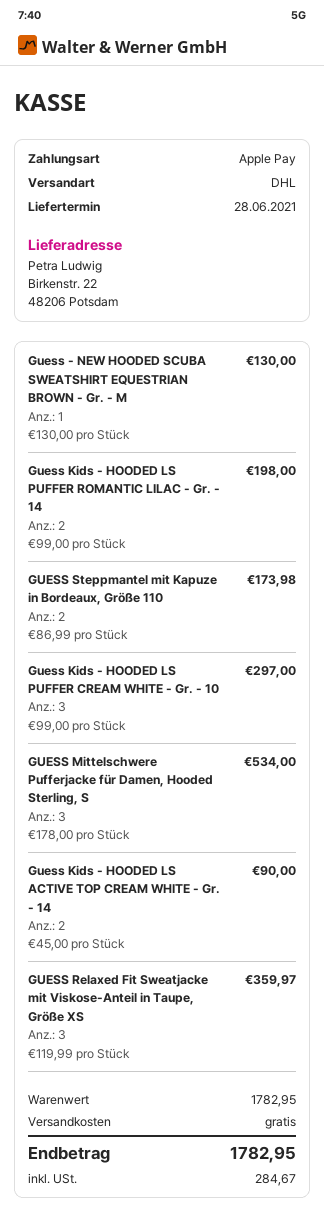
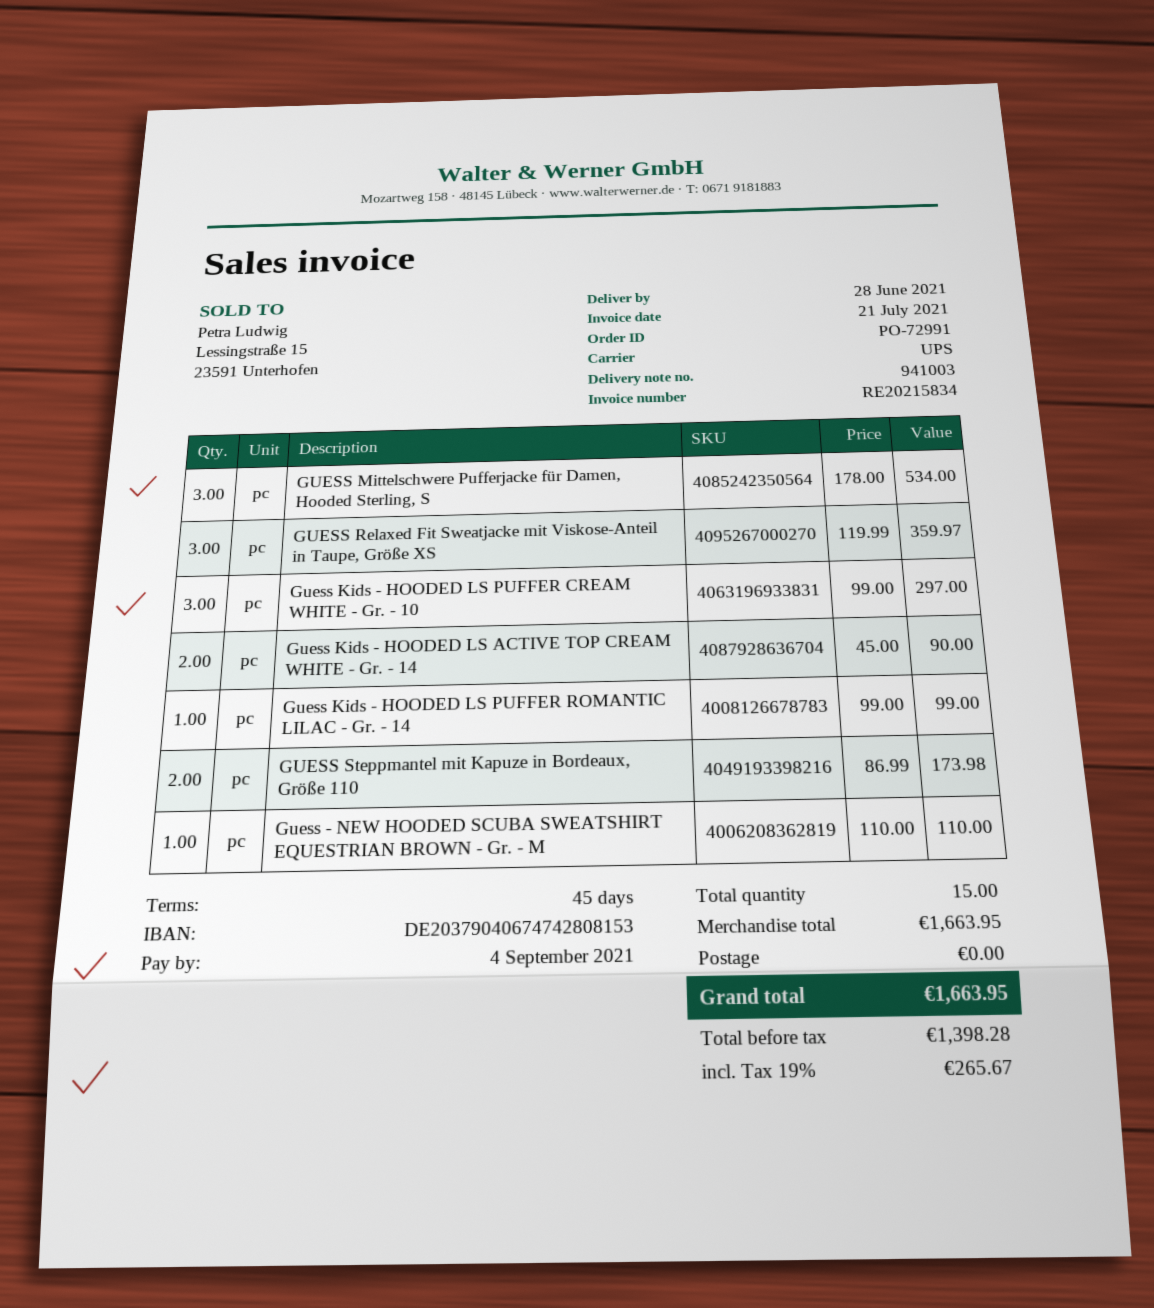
shipping method: DHL -> UPS
Guess - NEW HOODED SCUBA SWEATSHIRT EQUESTRIAN BROWN - Gr. - M: 1 x 130.00 = 130.00 -> 1 x 110.00 = 110.00
Guess Kids - HOODED LS PUFFER ROMANTIC LILAC - Gr. - 14: 2 x 99.00 = 198.00 -> 1 x 99.00 = 99.00
subtotal: 1782.95 -> 1663.95
tax: 284.67 -> 265.67
total: 1782.95 -> 1663.95

